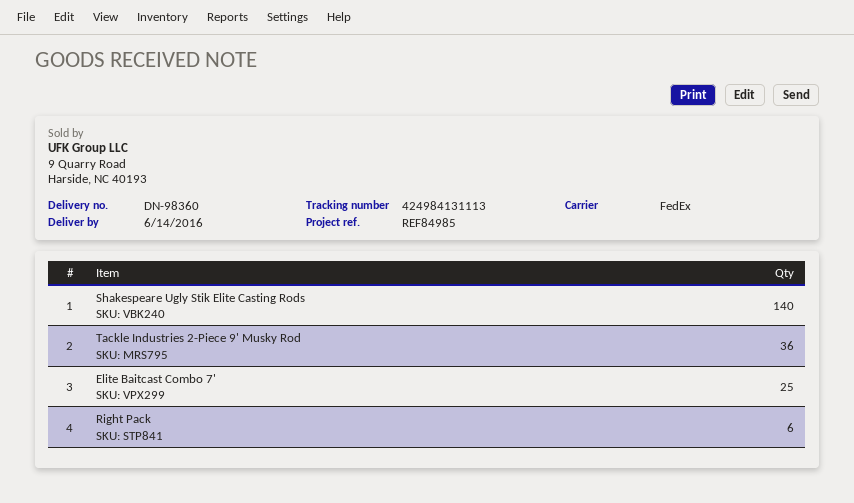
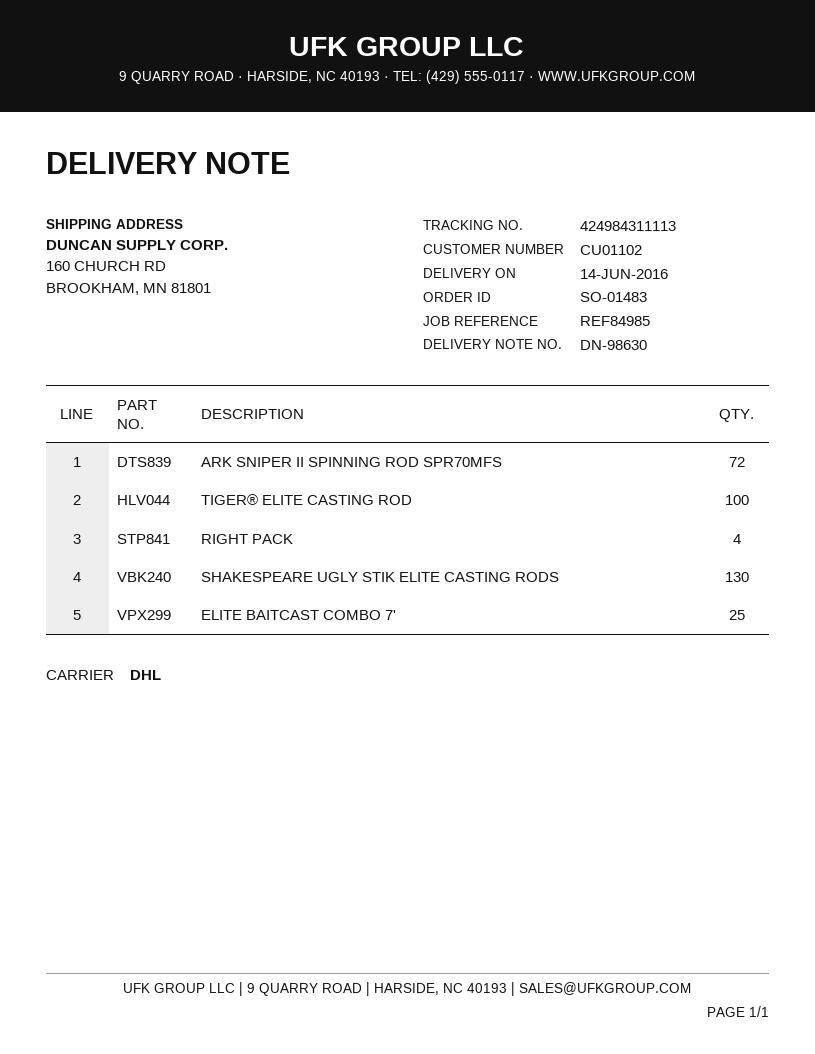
delivery note number: DN-98360 -> DN-98630
shipping method: FedEx -> DHL
tracking number: 424984131113 -> 424984311113
Shakespeare Ugly Stik Elite Casting Rods: 140 -> 130
Tackle Industries 2-Piece 9' Musky Rod: 36 -> none
Right Pack: 6 -> 4
ARK SNIPER II SPINNING ROD SPR70MFS: none -> 72
TIGER® ELITE CASTING ROD: none -> 100

